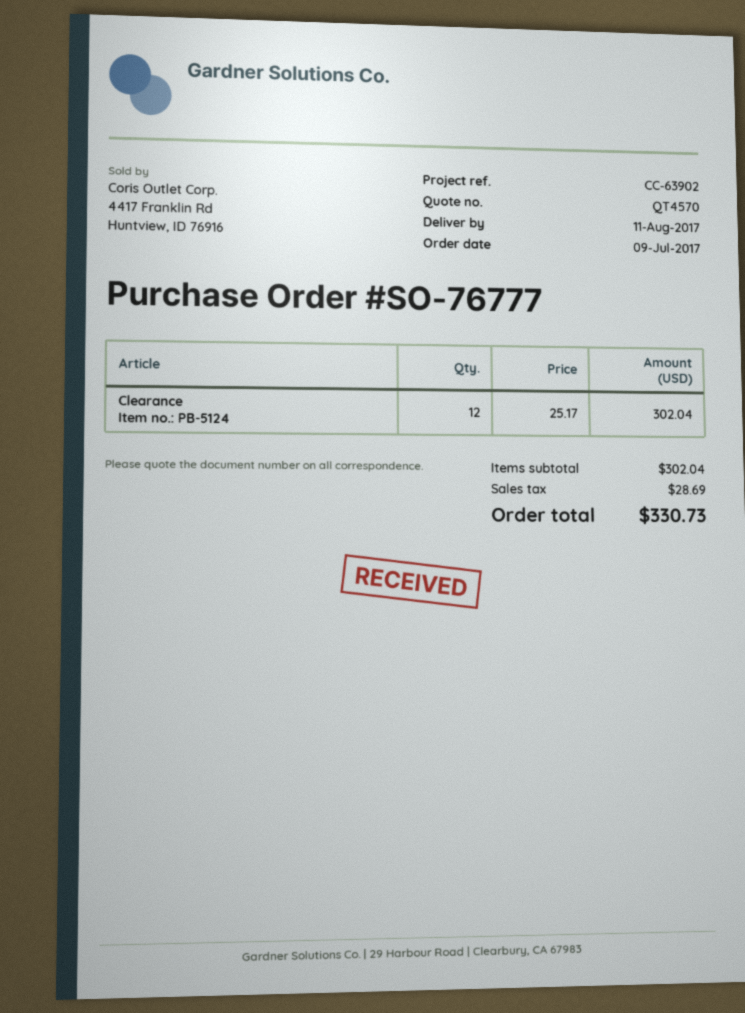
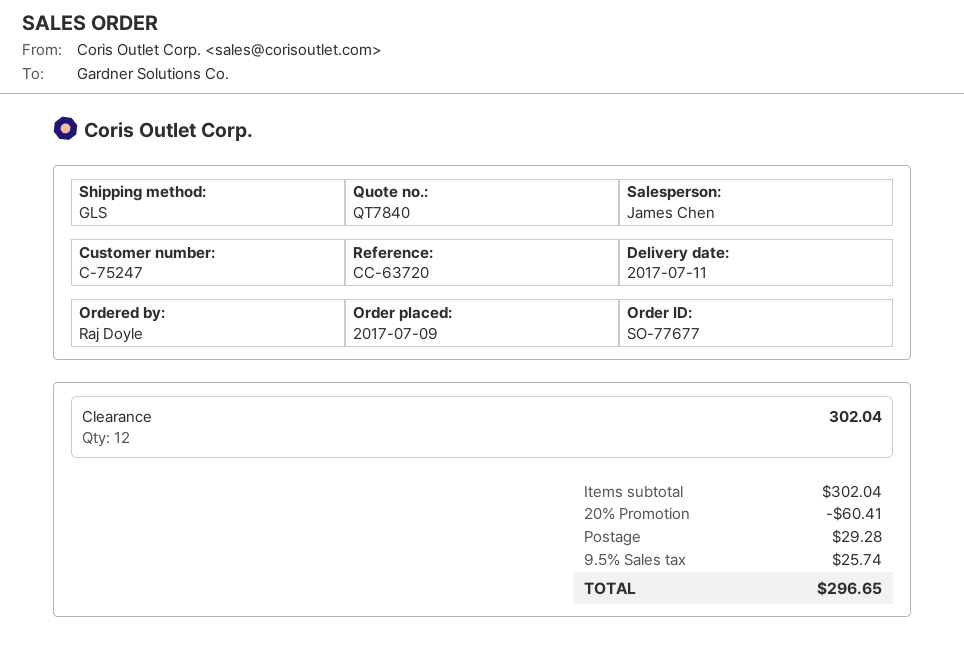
quote number: QT4570 -> QT7840
order number: SO-76777 -> SO-77677
delivery date: 2017-08-11 -> 2017-07-11
reference: CC-63902 -> CC-63720
discount: none -> 20% = 60.41
shipping: none -> 29.28
tax: 28.69 -> 25.74
total: 330.73 -> 296.65

